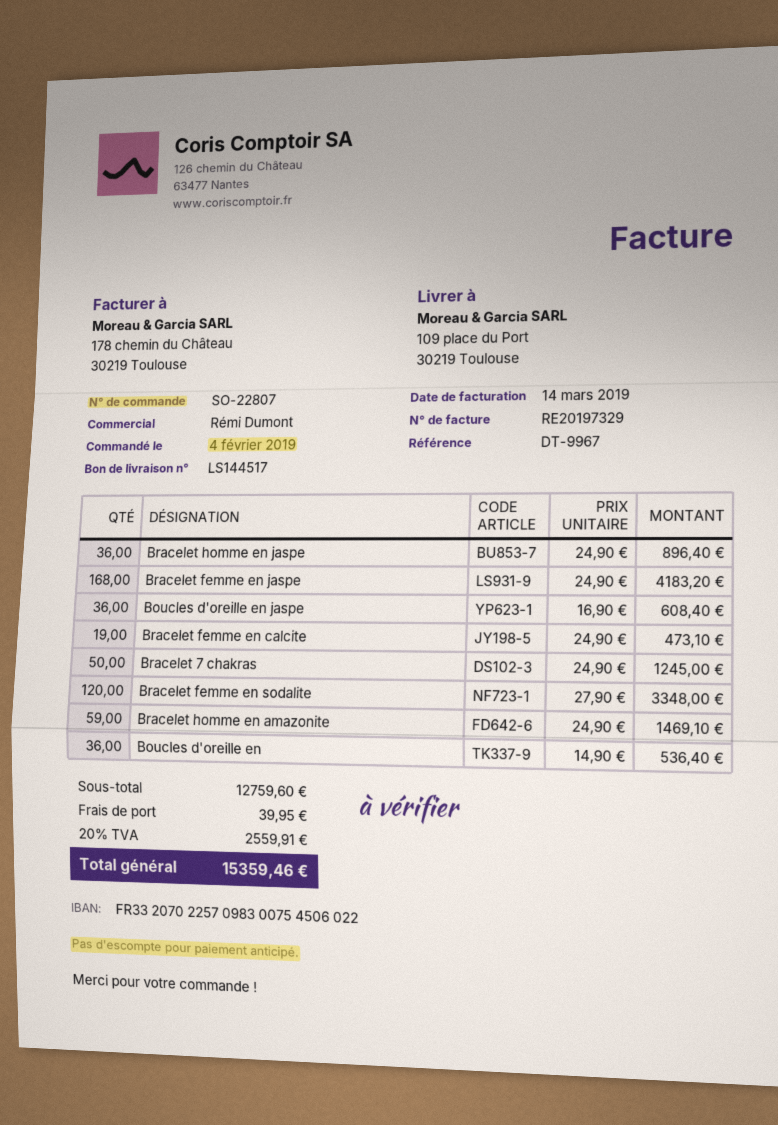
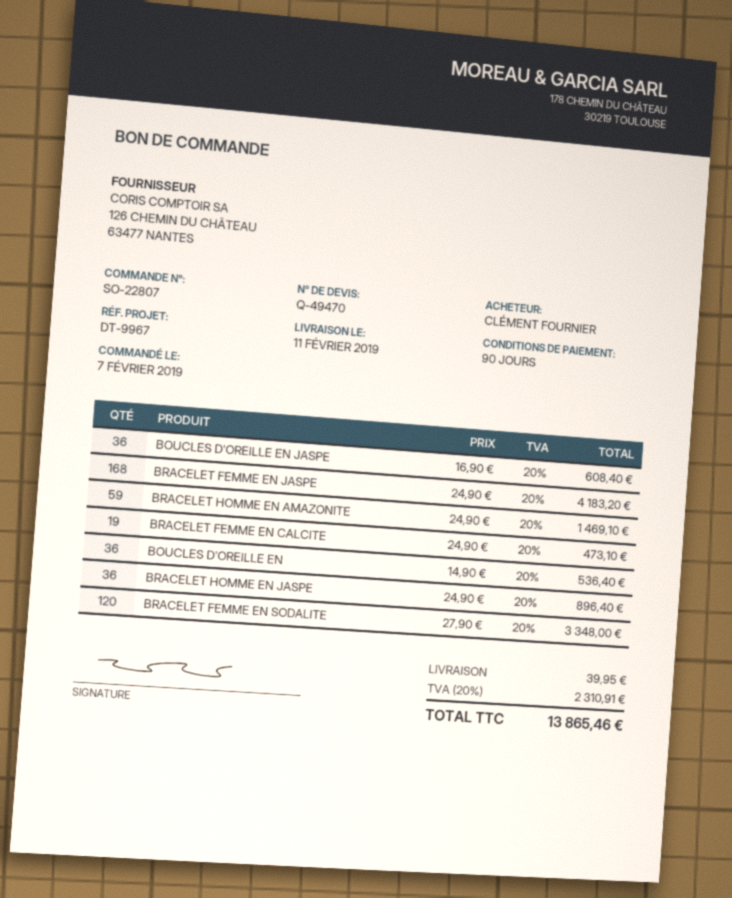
order date: 2019-02-04 -> 2019-02-07
Bracelet 7 chakras: 50 x 24.90 = 1245.00 -> none
tax: 20% = 2559.91 -> 20% = 2310.91
total: 15359.46 -> 13865.46

